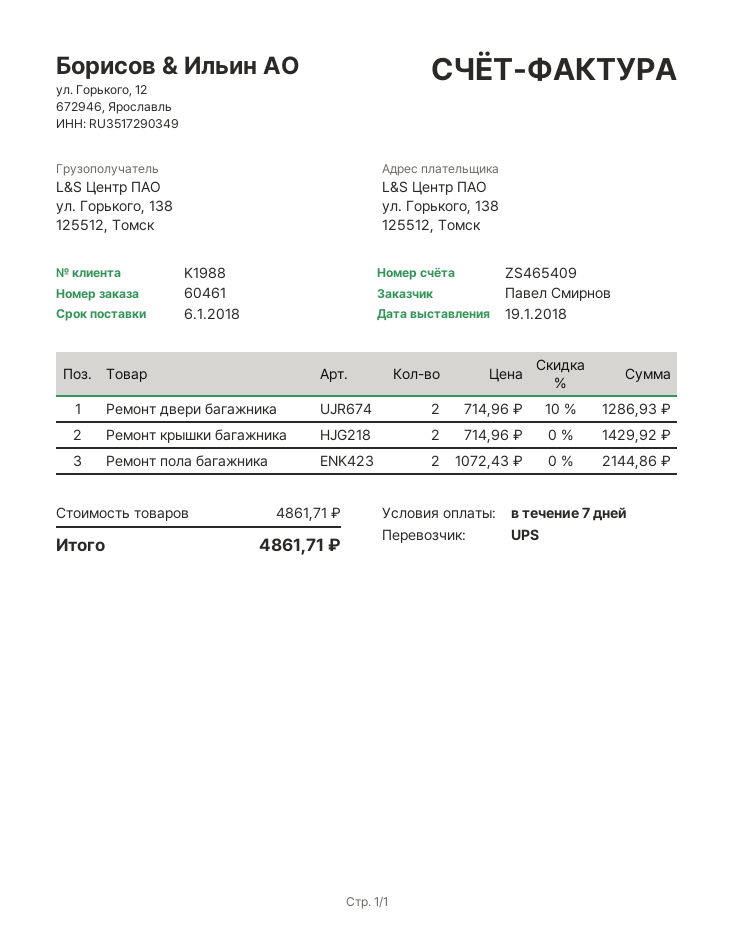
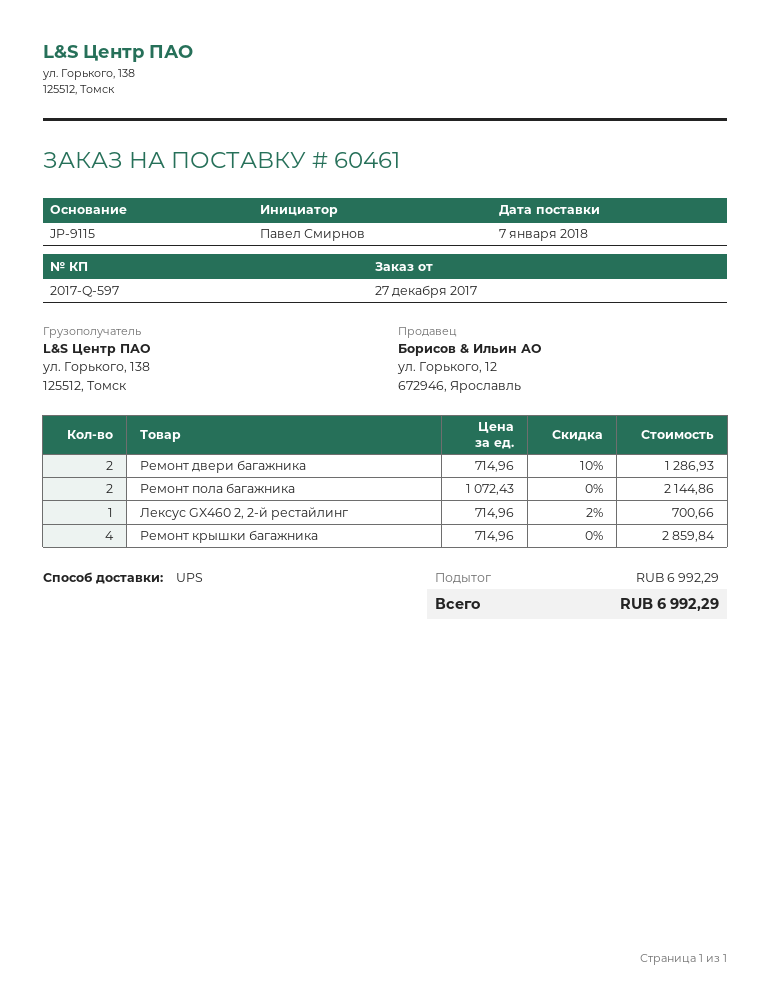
delivery date: 2018-01-06 -> 2018-01-07
Ремонт крышки багажника: 2 x 714.96 = 1429.92 -> 4 x 714.96 = 2859.84
Лексус GX460 2, 2-й рестайлинг: none -> 1 x 714.96 - 2% = 700.66
subtotal: 4861.71 -> 6992.29
total: 4861.71 -> 6992.29

